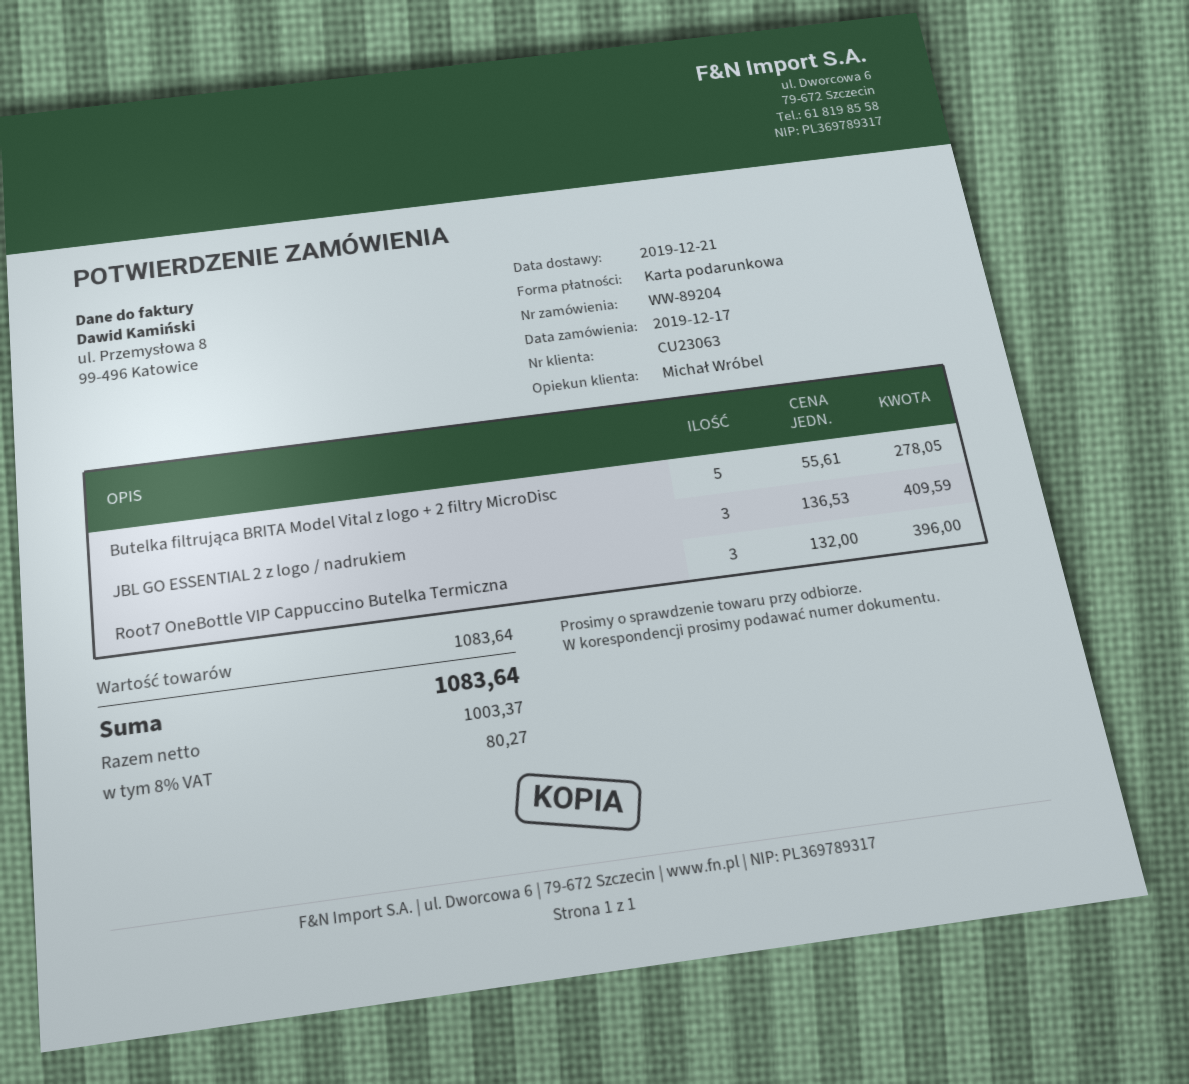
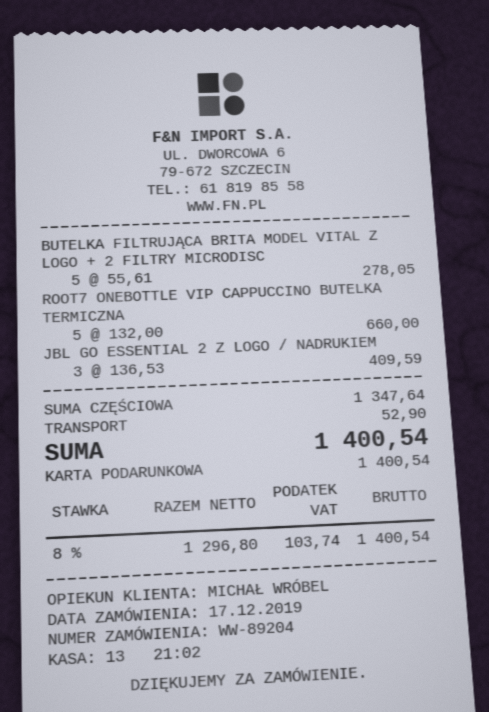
Root7 OneBottle VIP Cappuccino Butelka Termiczna: 3 x 132.00 = 396.00 -> 5 x 132.00 = 660.00
subtotal: 1083.64 -> 1347.64
shipping: none -> 52.90
net: 1003.37 -> 1296.80
tax: 8% = 80.27 -> 8% = 103.74
total: 1083.64 -> 1400.54

